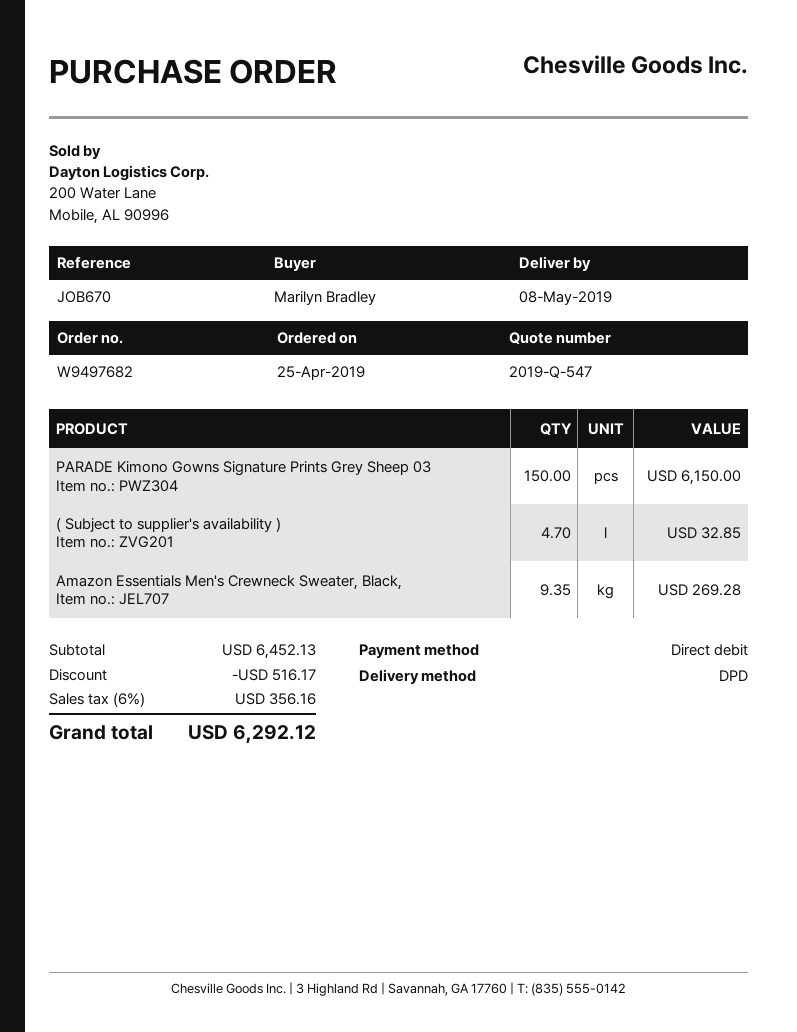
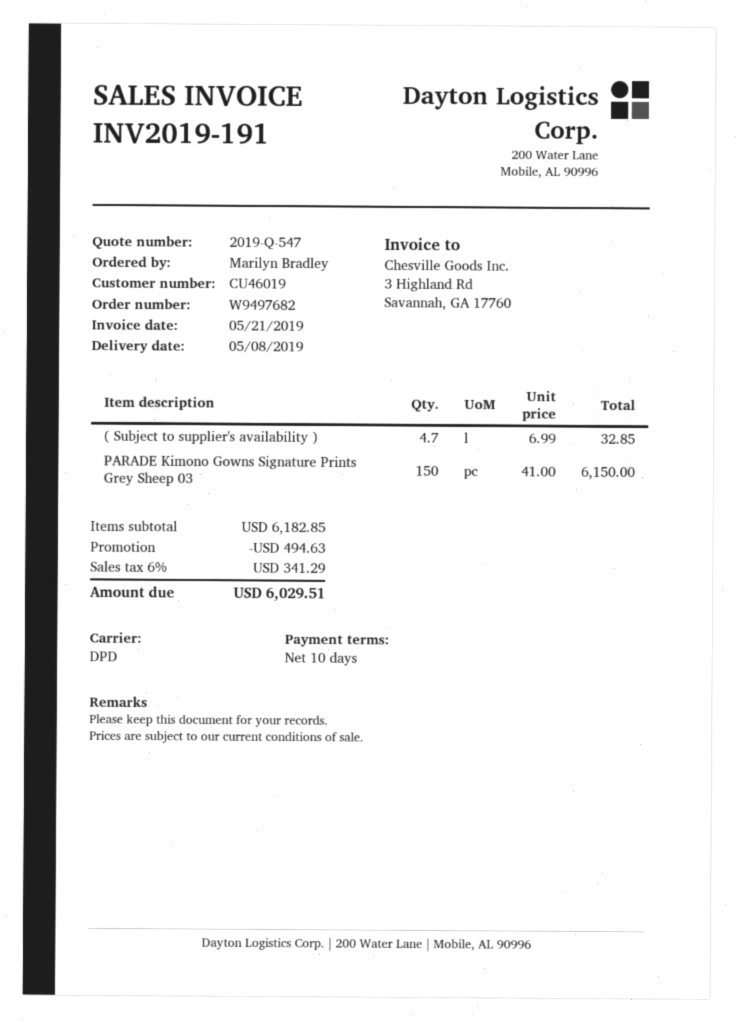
Amazon Essentials Men's Crewneck Sweater, Black,: 9.35 for 269.28 -> none
subtotal: 6452.13 -> 6182.85
discount: 516.17 -> 494.63
tax: 6% = 356.16 -> 6% = 341.29
total: 6292.12 -> 6029.51

